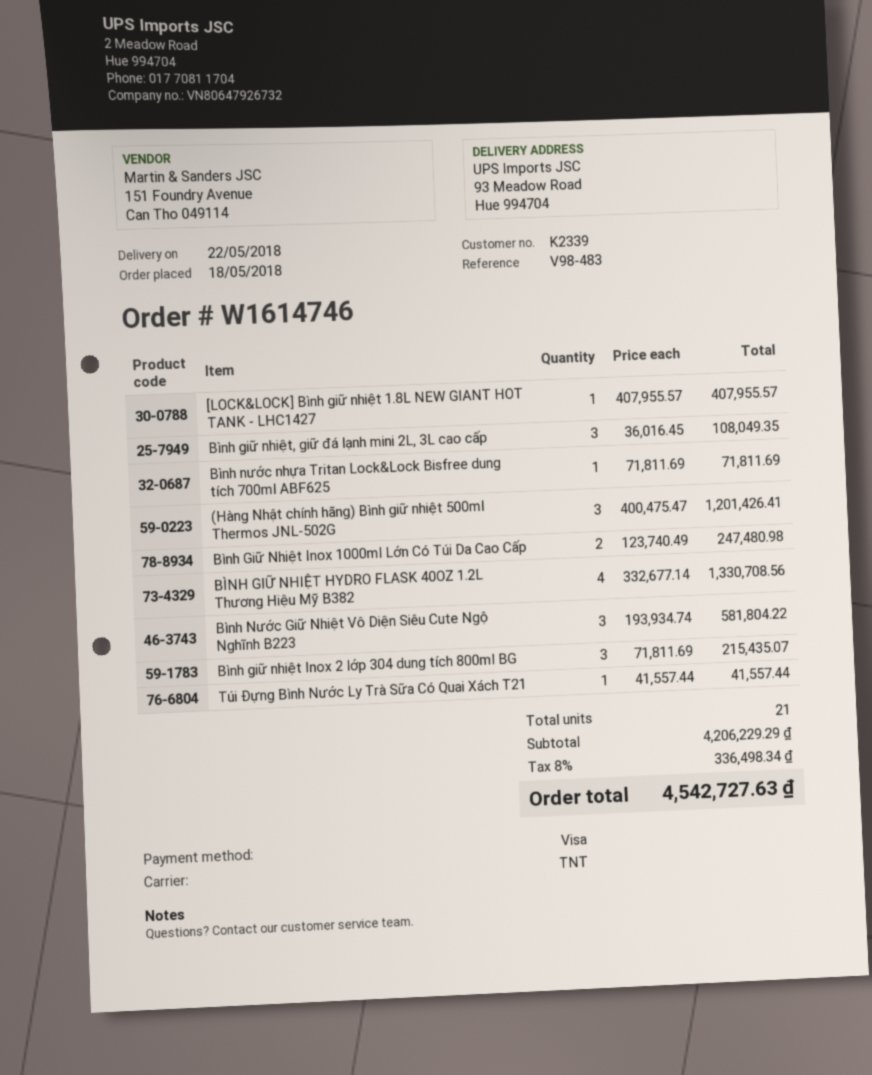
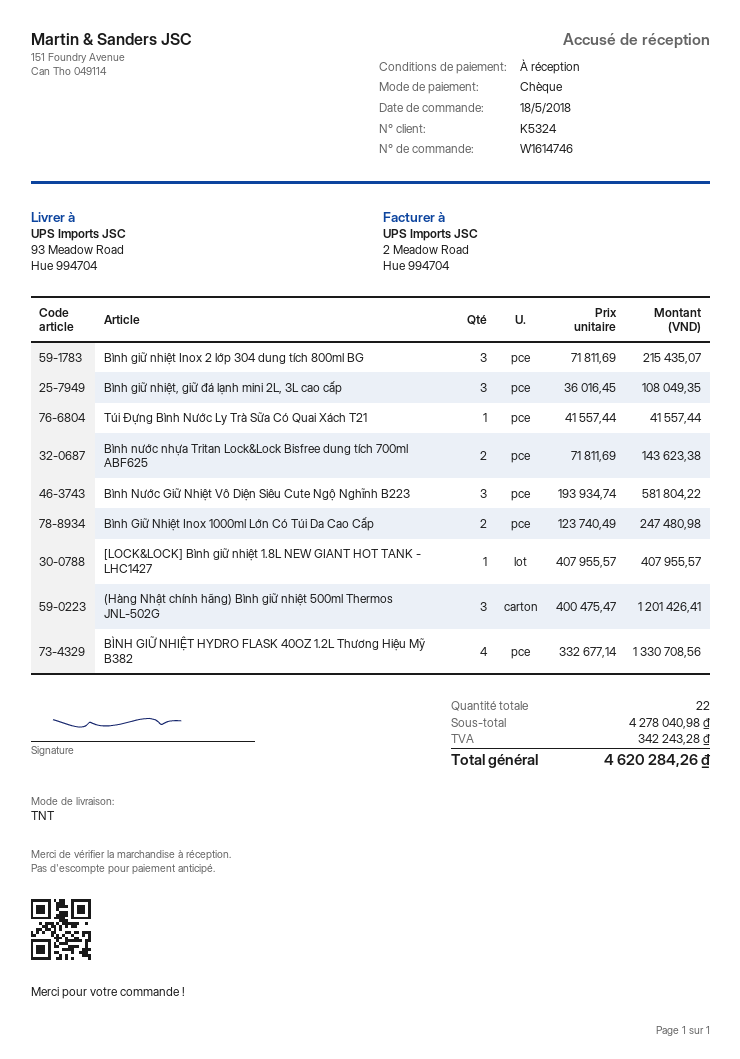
customer number: K2339 -> K5324
payment method: Visa -> cheque
Bình nước nhựa Tritan Lock&Lock Bisfree dung tích 700ml ABF625: 1 x 71811.69 = 71811.69 -> 2 x 71811.69 = 143623.38
total quantity: 21 -> 22
subtotal: 4206229.29 -> 4278040.98
tax: 336498.34 -> 342243.28
total: 4542727.63 -> 4620284.26

